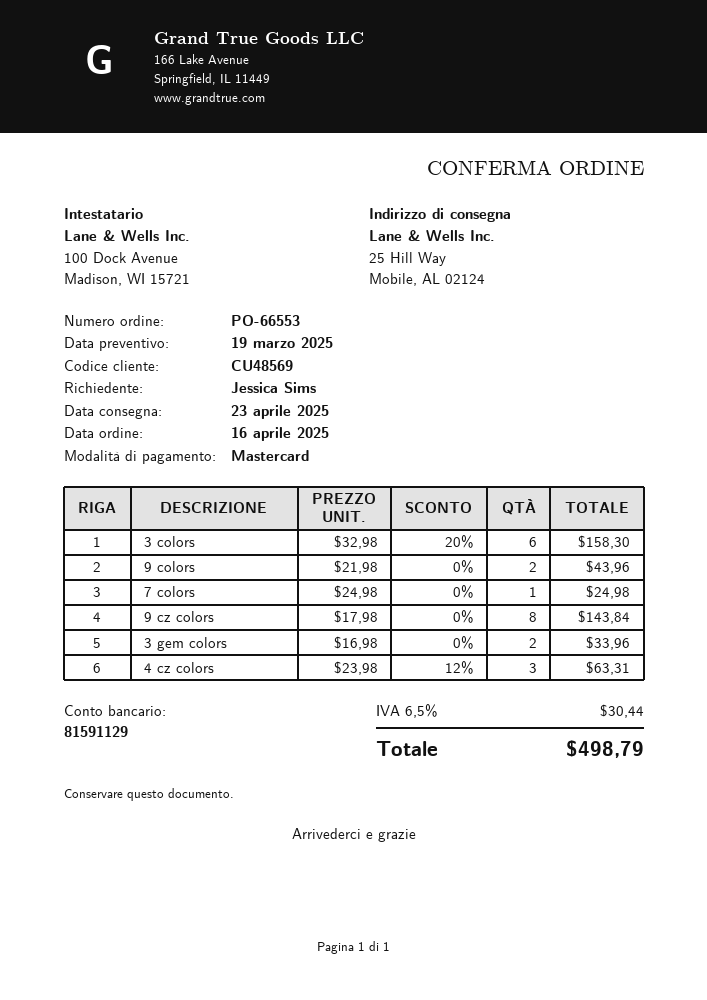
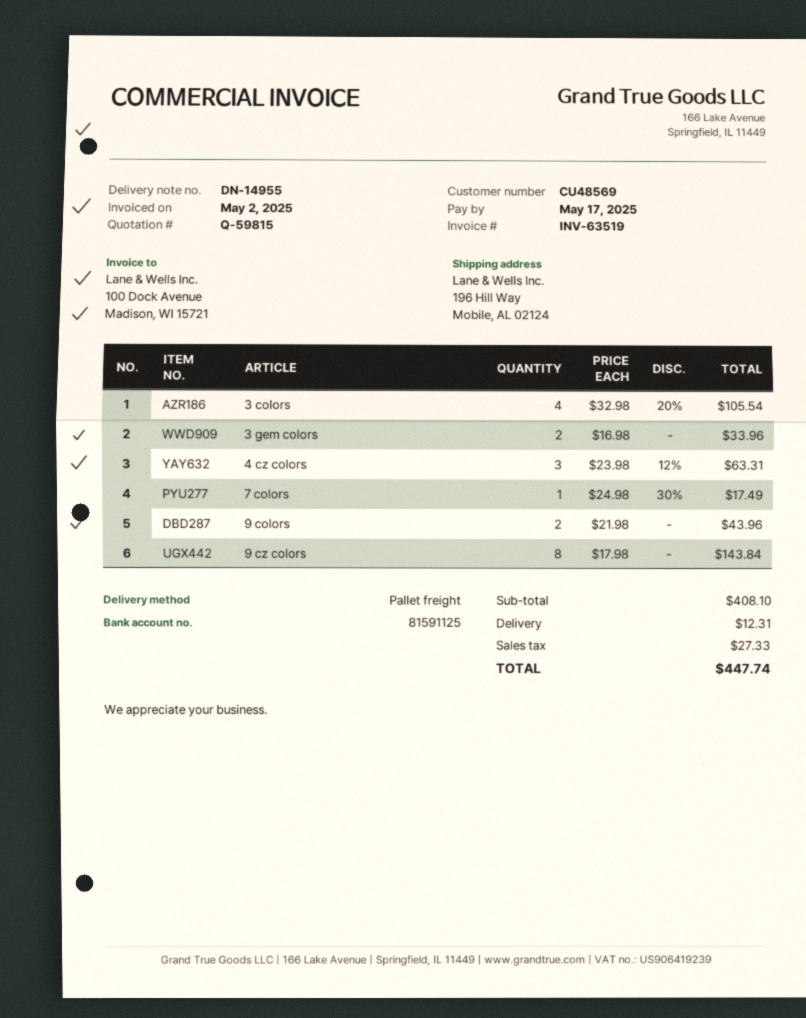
bank account: 81591129 -> 81591125
ship to: 25 Hill Way, Mobile, AL 02124 -> 196 Hill Way, Mobile, AL 02124
3 colors: 6 x 32.98 - 20% = 158.30 -> 4 x 32.98 - 20% = 105.54
7 colors: 1 x 24.98 = 24.98 -> 1 x 24.98 - 30% = 17.49
shipping: none -> 12.31
tax: 30.44 -> 27.33
total: 498.79 -> 447.74

